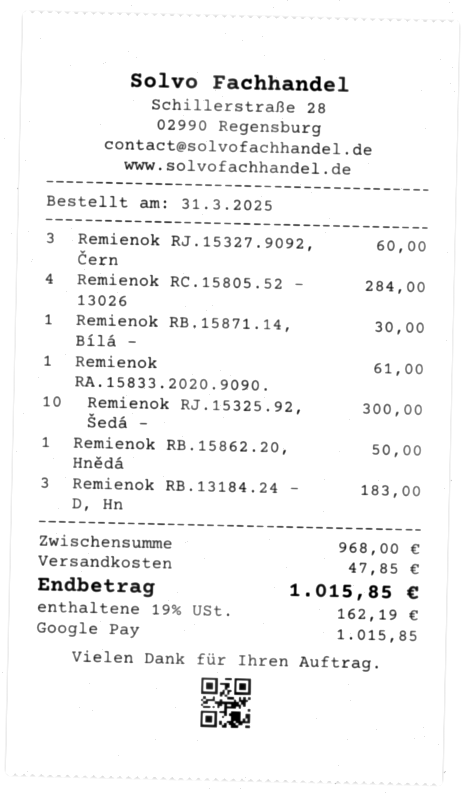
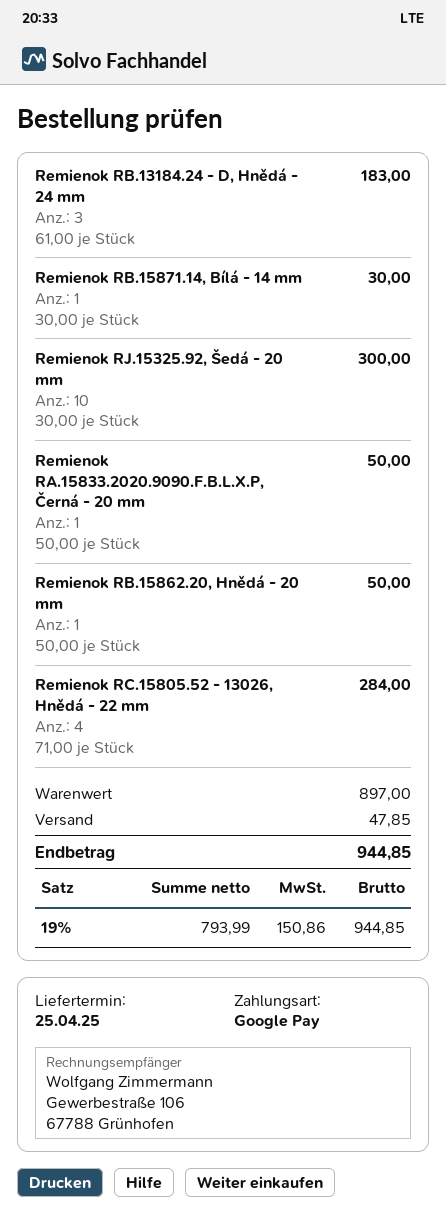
Remienok RJ.15327.9092, Čern: 3 for 60.00 -> none
Remienok RA.15833.2020.9090.: 1 for 61.00 -> 1 for 50.00
subtotal: 968.00 -> 897.00
tax: 19% = 162.19 -> 19% = 150.86
total: 1015.85 -> 944.85

